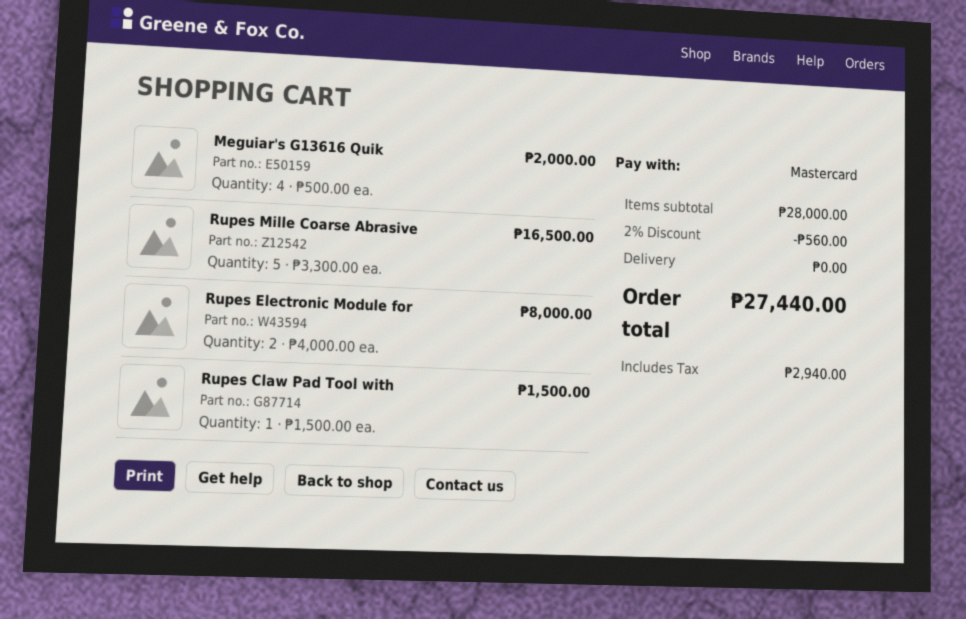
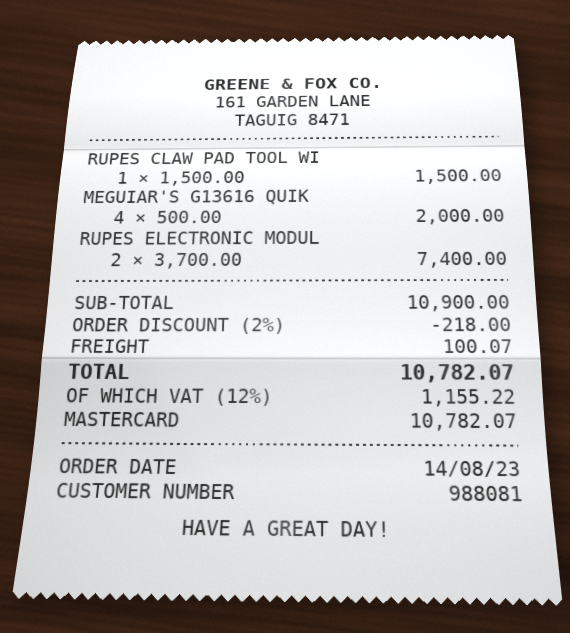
Rupes Mille Coarse Abrasive: 5 x 3300.00 = 16500.00 -> none
Rupes Electronic Module for: 2 x 4000.00 = 8000.00 -> 2 x 3700.00 = 7400.00
subtotal: 28000.00 -> 10900.00
discount: 2% = 560.00 -> 2% = 218.00
shipping: 0.00 -> 100.07
tax: 2940.00 -> 1155.22
total: 27440.00 -> 10782.07

